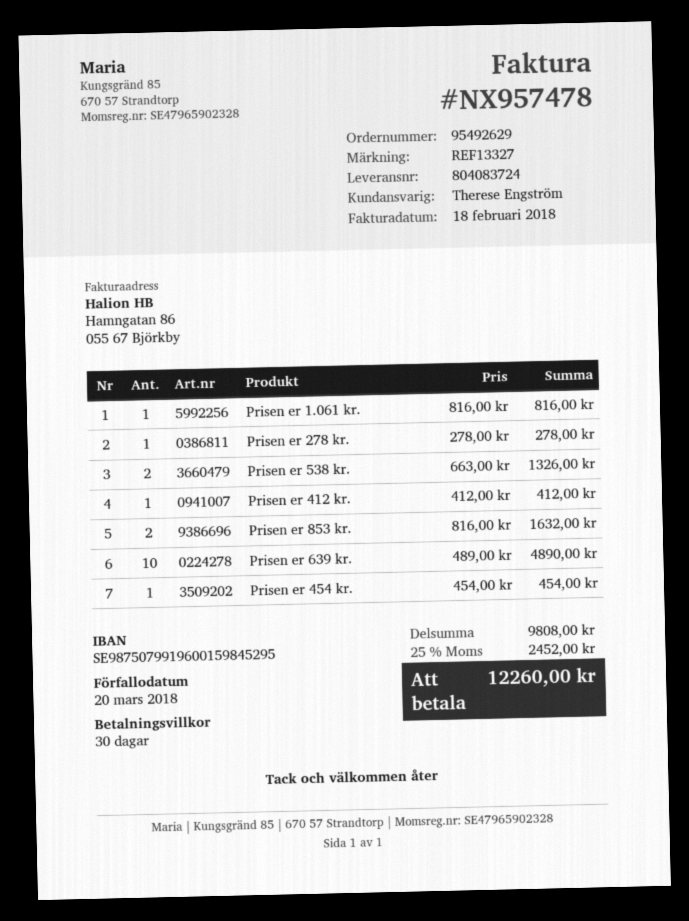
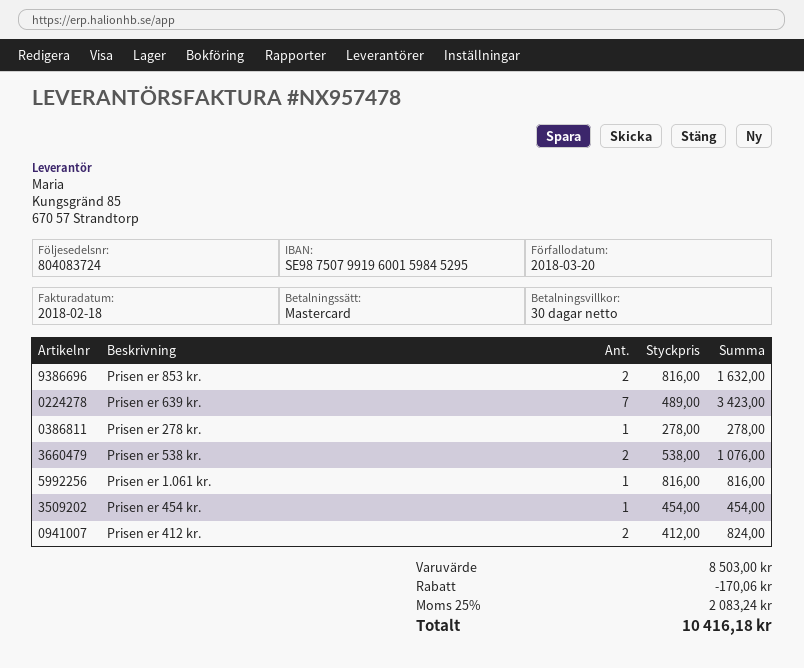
Prisen er 538 kr.: 2 x 663.00 = 1326.00 -> 2 x 538.00 = 1076.00
Prisen er 412 kr.: 1 x 412.00 = 412.00 -> 2 x 412.00 = 824.00
Prisen er 639 kr.: 10 x 489.00 = 4890.00 -> 7 x 489.00 = 3423.00
subtotal: 9808.00 -> 8503.00
discount: none -> 170.06
tax: 25% = 2452.00 -> 25% = 2083.24
total: 12260.00 -> 10416.18

